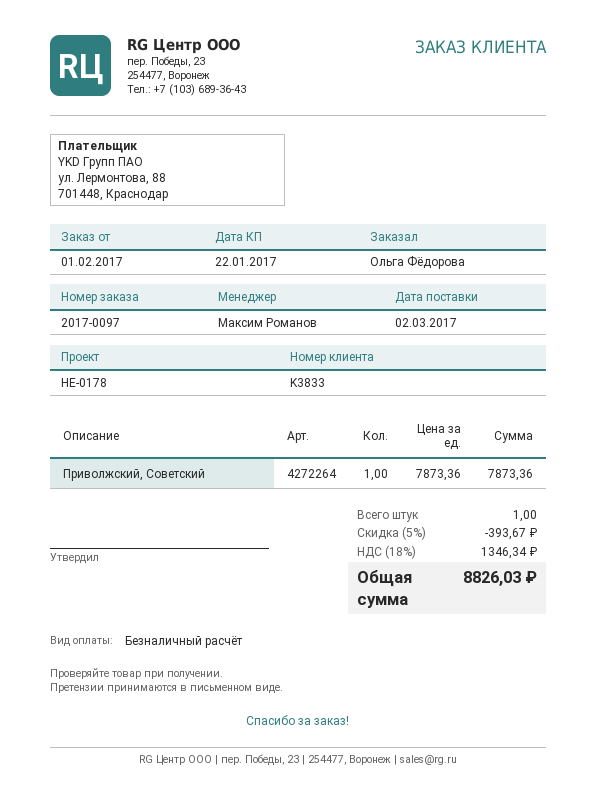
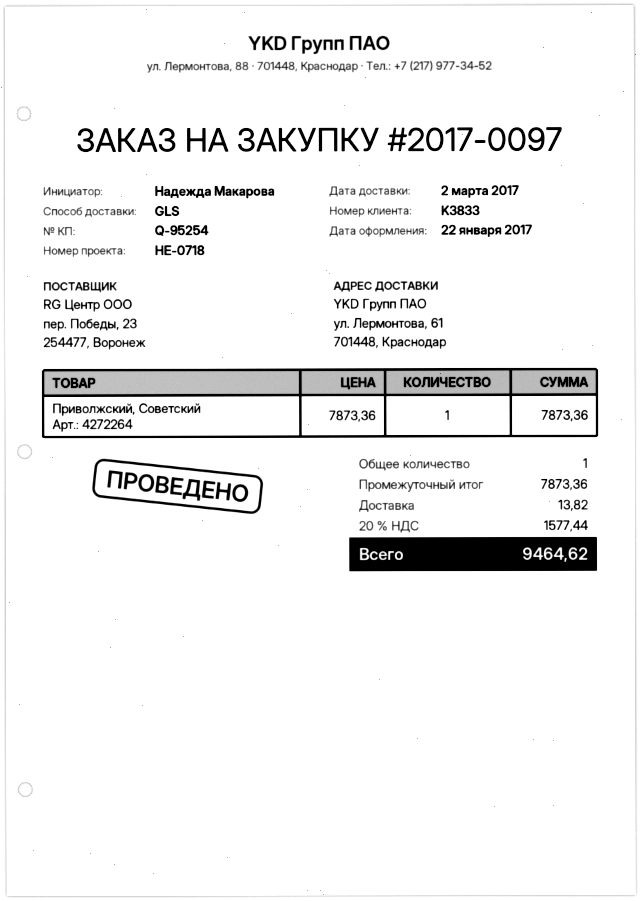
order date: 2017-02-01 -> 2017-01-22
reference: HE-0178 -> HE-0718
ordered by: Ольга Фёдорова -> Надежда Макарова
discount: 5% = 393.67 -> none
shipping: none -> 13.82
tax: 18% = 1346.34 -> 20% = 1577.44
total: 8826.03 -> 9464.62

